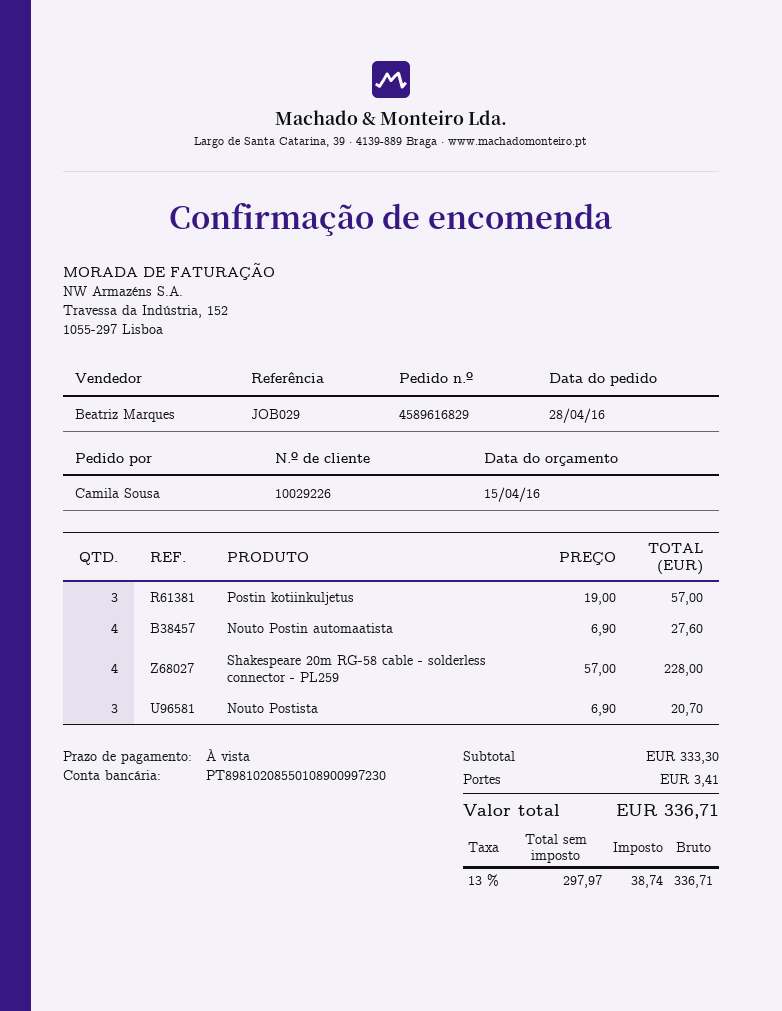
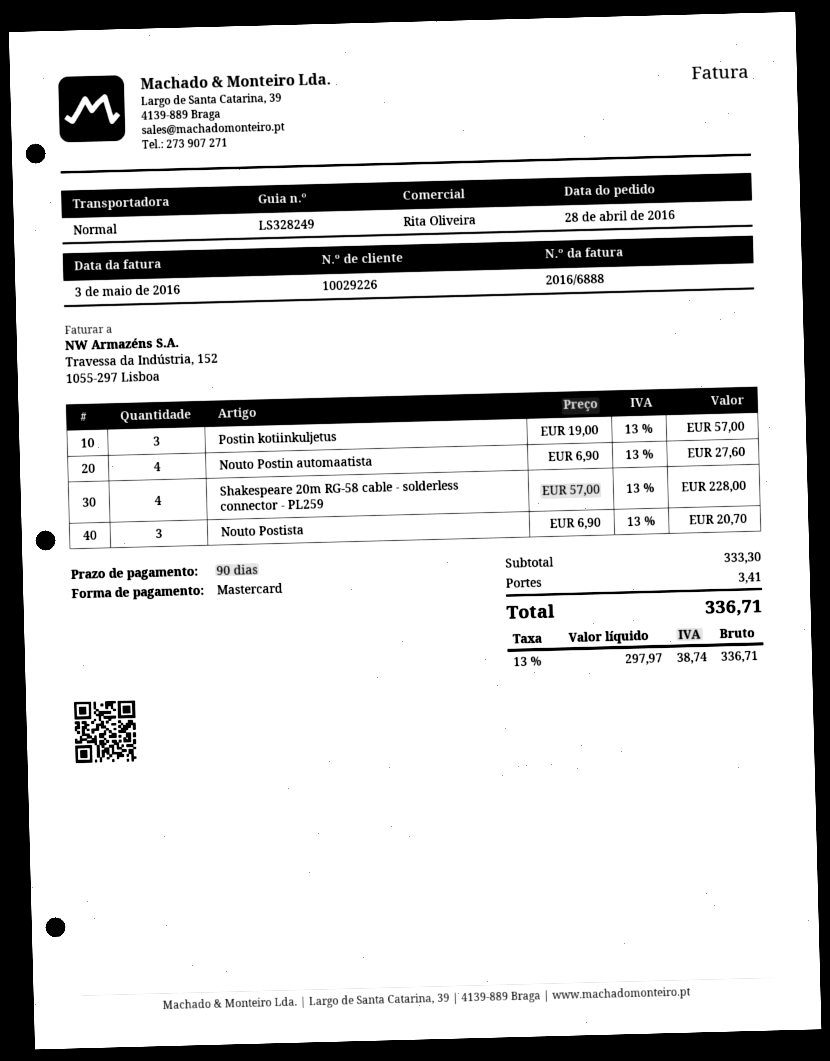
payment terms: on receipt -> 90 days
sales rep: Beatriz Marques -> Rita Oliveira

